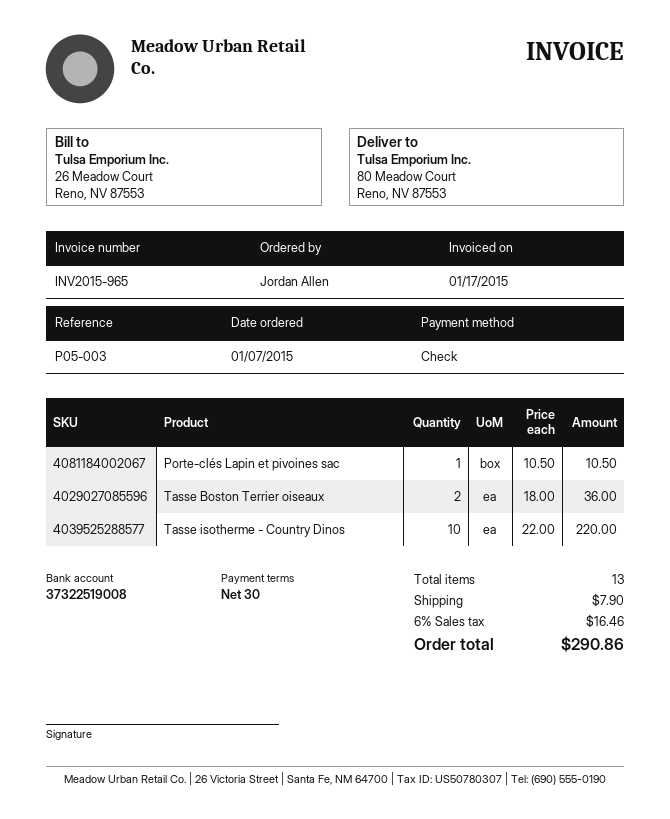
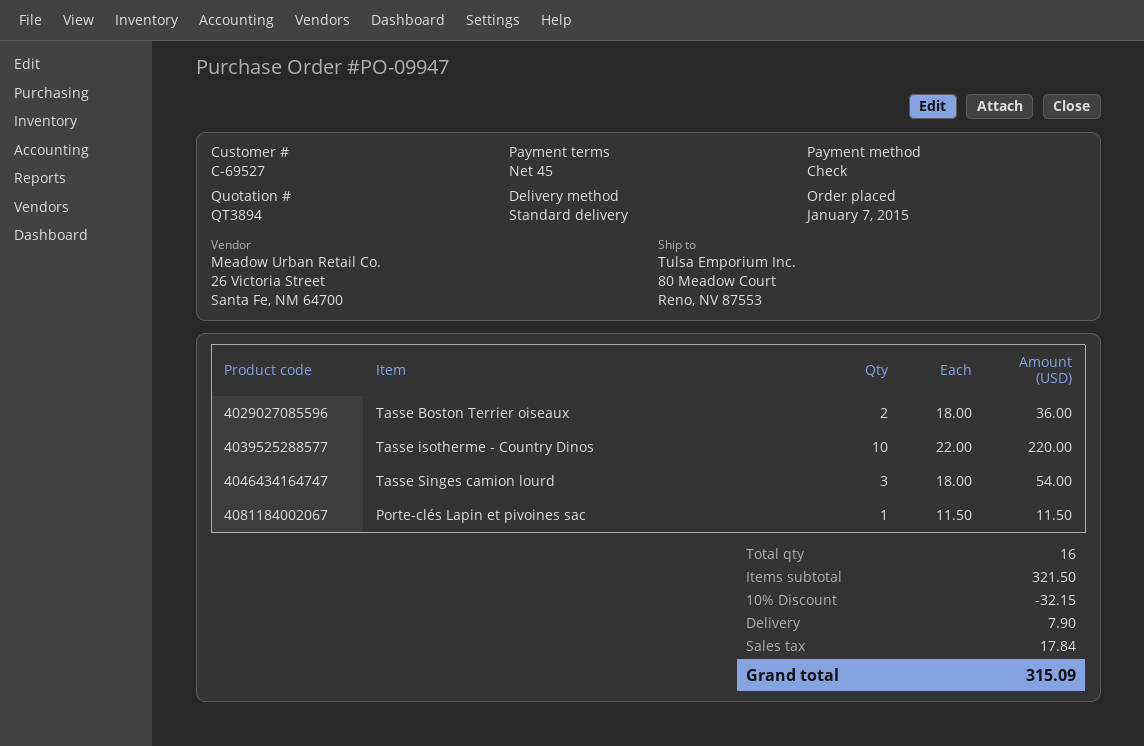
payment terms: 30 days -> 45 days
Porte-clés Lapin et pivoines sac: 1 x 10.50 = 10.50 -> 1 x 11.50 = 11.50
Tasse Singes camion lourd: none -> 3 x 18.00 = 54.00
total quantity: 13 -> 16
discount: none -> 10% = 32.15
tax: 16.46 -> 17.84
total: 290.86 -> 315.09

